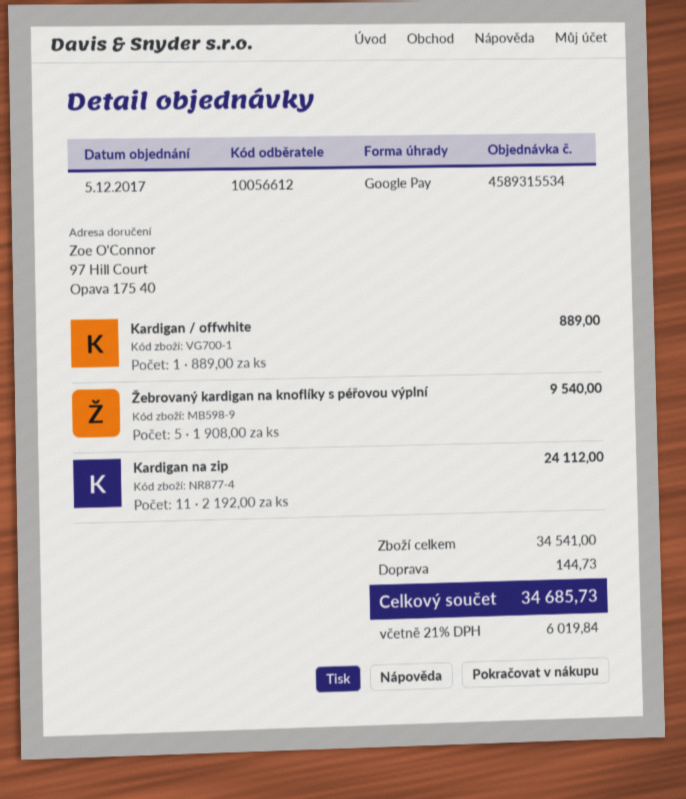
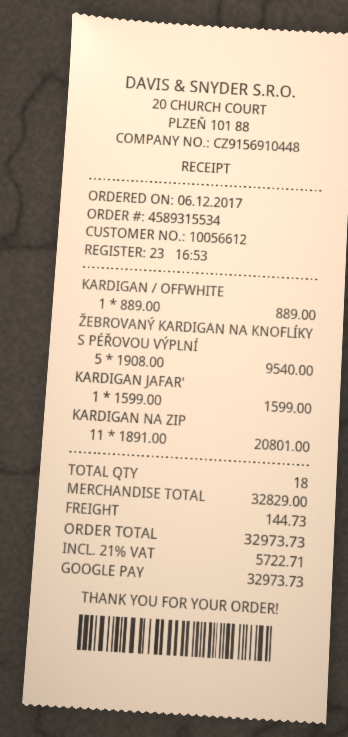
order date: 2017-12-05 -> 2017-12-06
Kardigan na zip: 11 x 2192.00 = 24112.00 -> 11 x 1891.00 = 20801.00
KARDIGAN JAFAR': none -> 1 x 1599.00 = 1599.00
subtotal: 34541.00 -> 32829.00
tax: 21% = 6019.84 -> 21% = 5722.71
total: 34685.73 -> 32973.73

